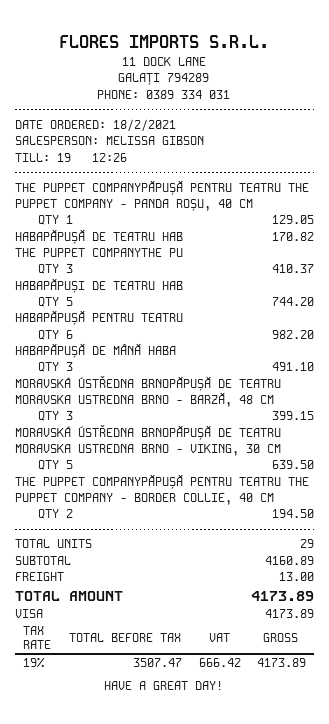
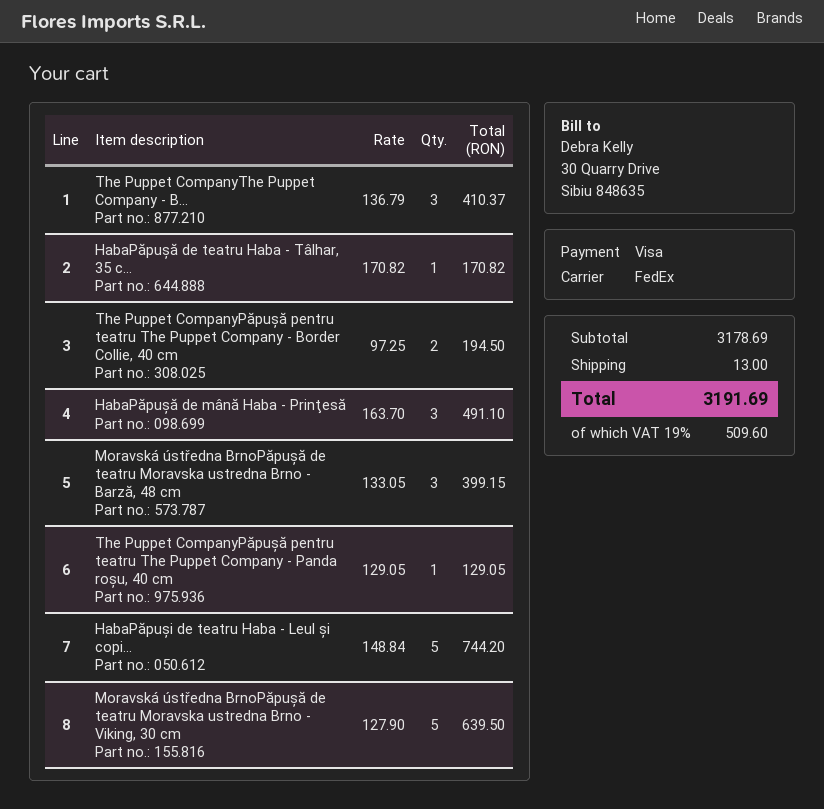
HABAPĂPUȘĂ PENTRU TEATRU: 6 for 982.20 -> none
subtotal: 4160.89 -> 3178.69
tax: 19% = 666.42 -> 19% = 509.60
total: 4173.89 -> 3191.69

